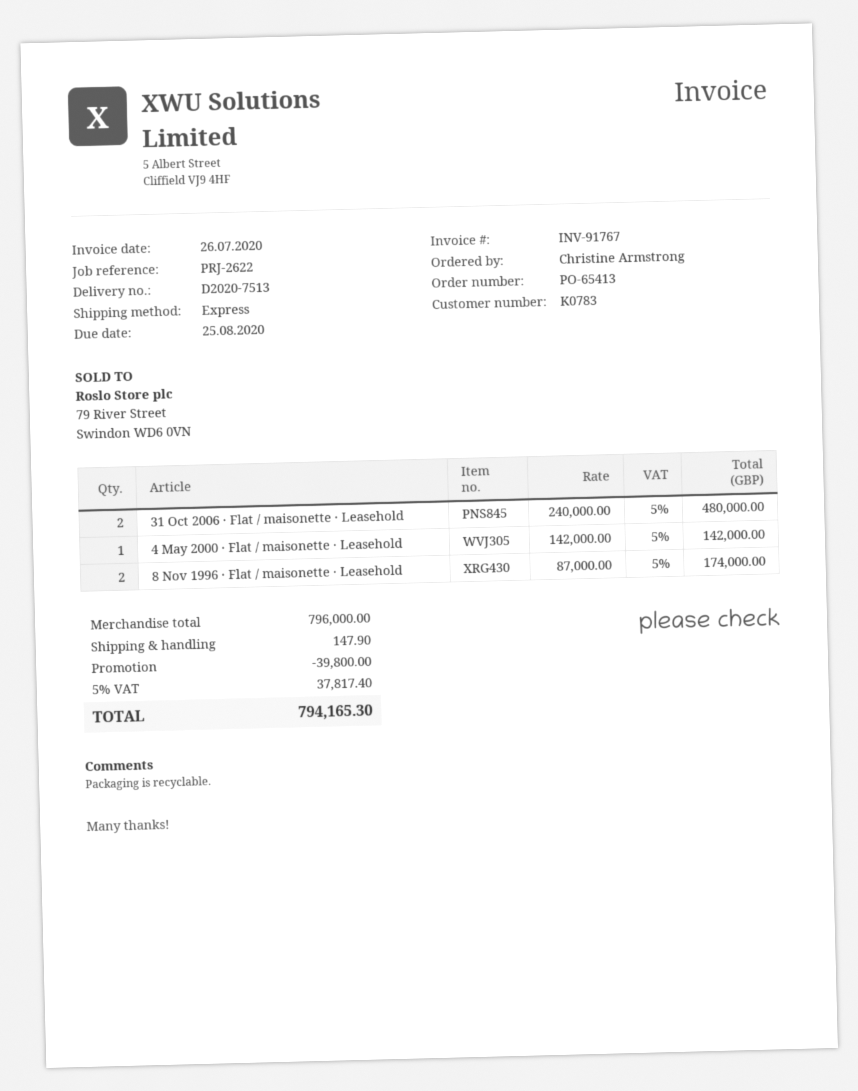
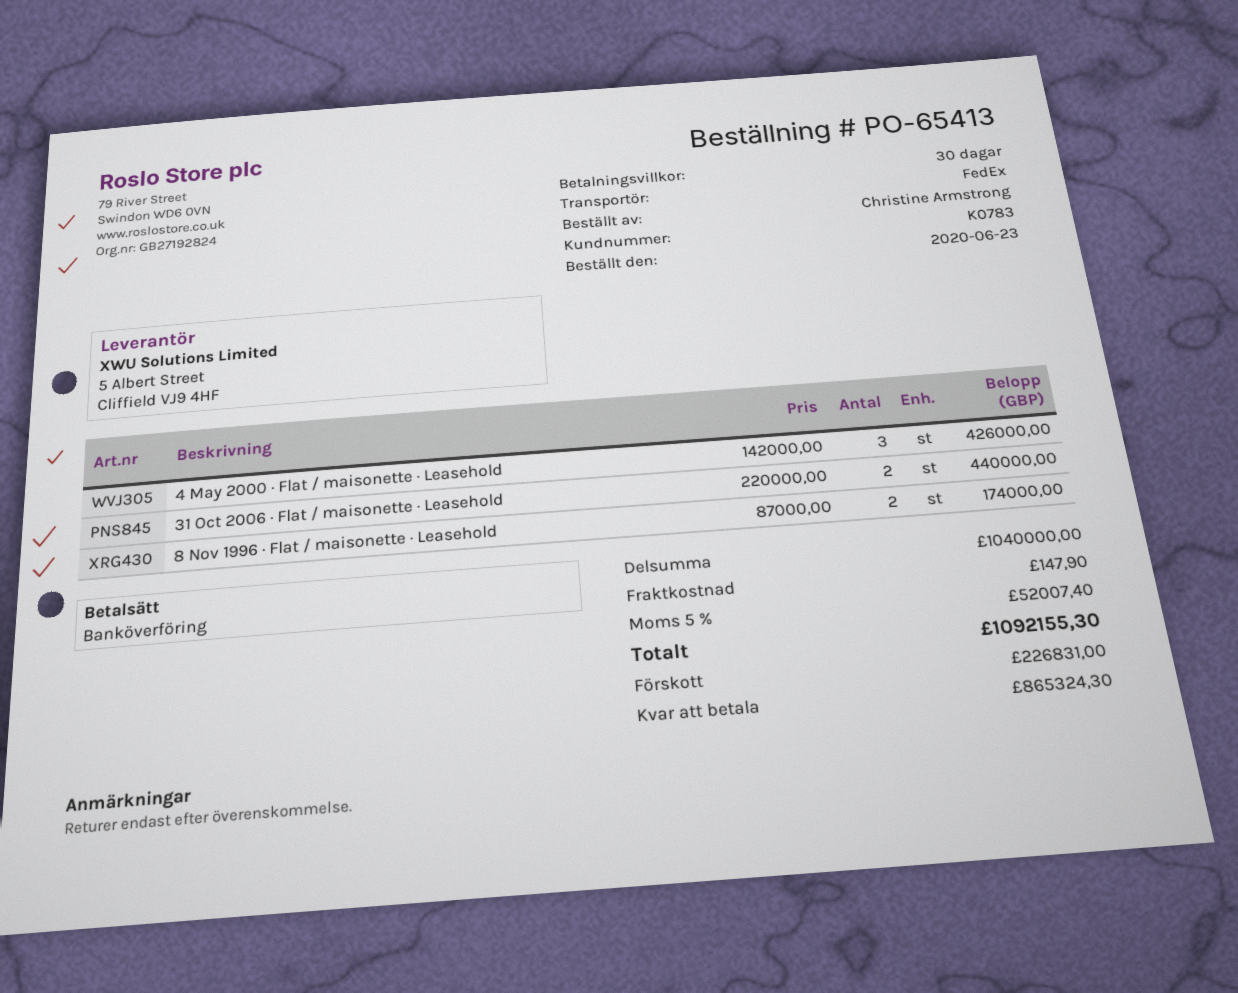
shipping method: express -> FedEx
31 Oct 2006 · Flat / maisonette · Leasehold: 2 x 240000.00 = 480000.00 -> 2 x 220000.00 = 440000.00
4 May 2000 · Flat / maisonette · Leasehold: 1 x 142000.00 = 142000.00 -> 3 x 142000.00 = 426000.00
subtotal: 796000.00 -> 1040000.00
discount: 39800.00 -> none
tax: 5% = 37817.40 -> 5% = 52007.40
total: 794165.30 -> 1092155.30

